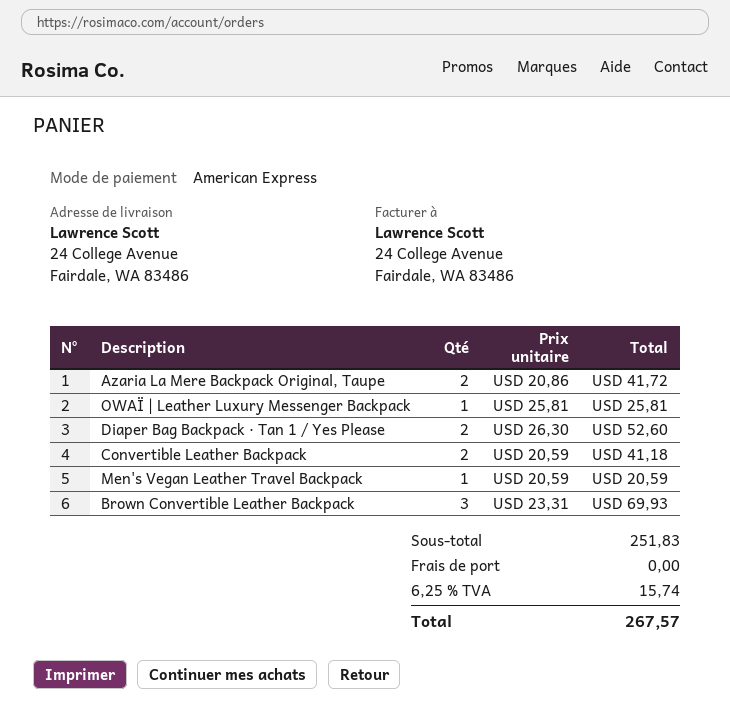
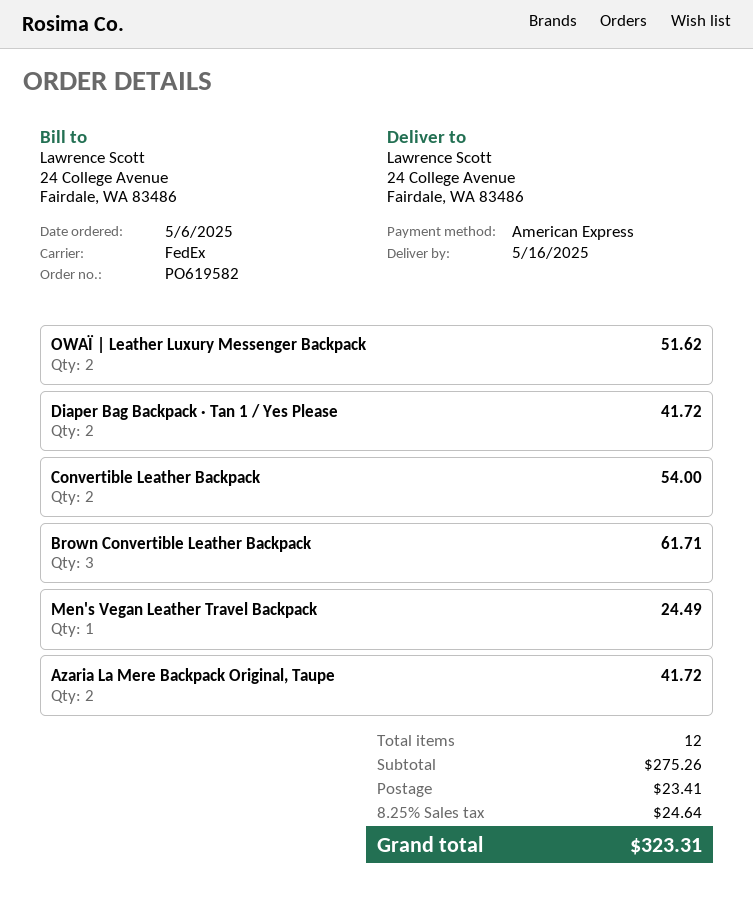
OWAÏ | Leather Luxury Messenger Backpack: 1 for 25.81 -> 2 for 51.62
Diaper Bag Backpack · Tan 1 / Yes Please: 2 for 52.60 -> 2 for 41.72
Convertible Leather Backpack: 2 for 41.18 -> 2 for 54.00
Men's Vegan Leather Travel Backpack: 1 for 20.59 -> 1 for 24.49
Brown Convertible Leather Backpack: 3 for 69.93 -> 3 for 61.71
subtotal: 251.83 -> 275.26
shipping: 0.00 -> 23.41
tax: 6.25% = 15.74 -> 8.25% = 24.64
total: 267.57 -> 323.31

